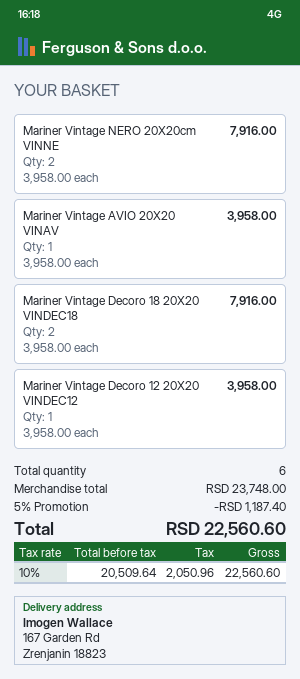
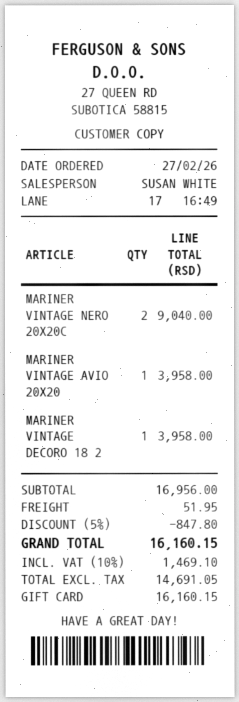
Mariner Vintage NERO 20X20cm VINNE: 2 for 7916.00 -> 2 for 9040.00
Mariner Vintage Decoro 18 20X20 VINDEC18: 2 for 7916.00 -> 1 for 3958.00
Mariner Vintage Decoro 12 20X20 VINDEC12: 1 for 3958.00 -> none
subtotal: 23748.00 -> 16956.00
discount: 5% = 1187.40 -> 5% = 847.80
shipping: none -> 51.95
net: 20509.64 -> 14691.05
tax: 10% = 2050.96 -> 10% = 1469.10
total: 22560.60 -> 16160.15

